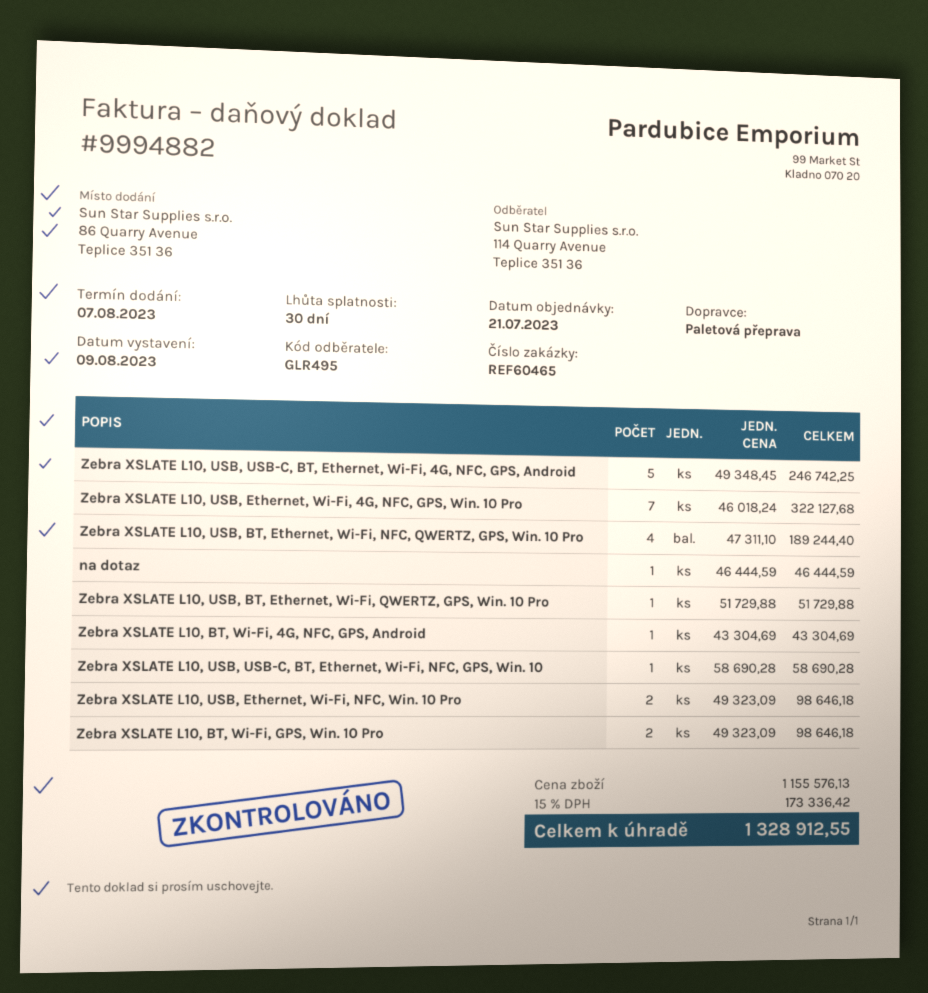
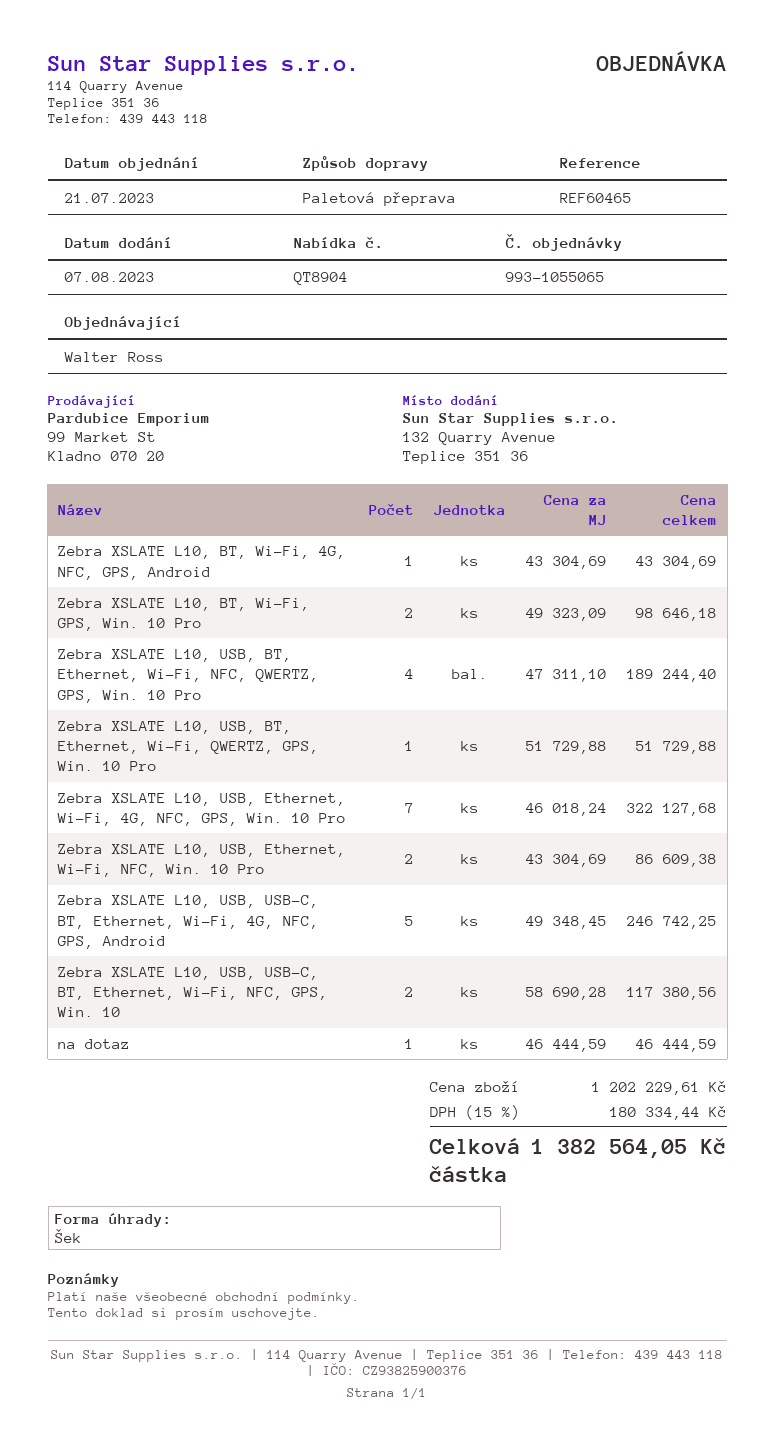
ship to: 86 Quarry Avenue, Teplice 351 36 -> 132 Quarry Avenue, Teplice 351 36
Zebra XSLATE L10, USB, USB-C, BT, Ethernet, Wi-Fi, NFC, GPS, Win. 10: 1 x 58690.28 = 58690.28 -> 2 x 58690.28 = 117380.56
Zebra XSLATE L10, USB, Ethernet, Wi-Fi, NFC, Win. 10 Pro: 2 x 49323.09 = 98646.18 -> 2 x 43304.69 = 86609.38
subtotal: 1155576.13 -> 1202229.61
tax: 15% = 173336.42 -> 15% = 180334.44
total: 1328912.55 -> 1382564.05

